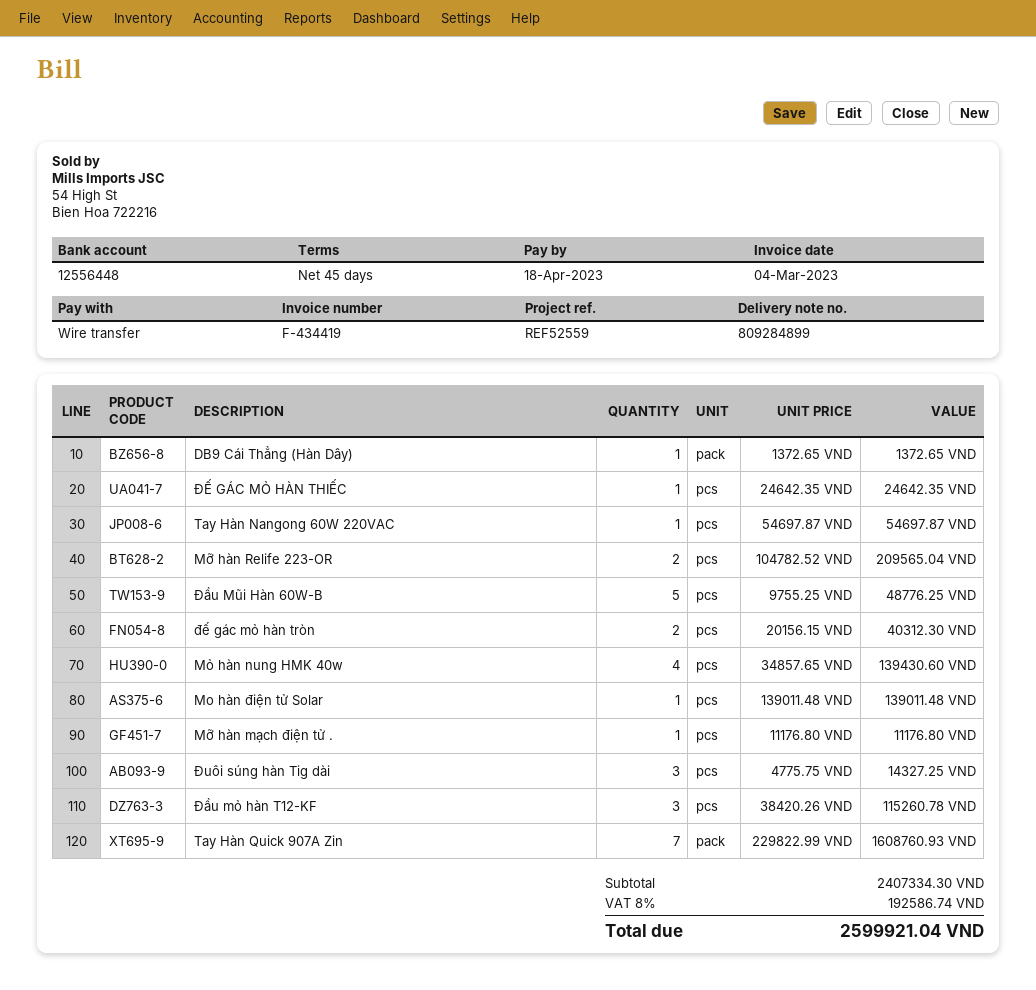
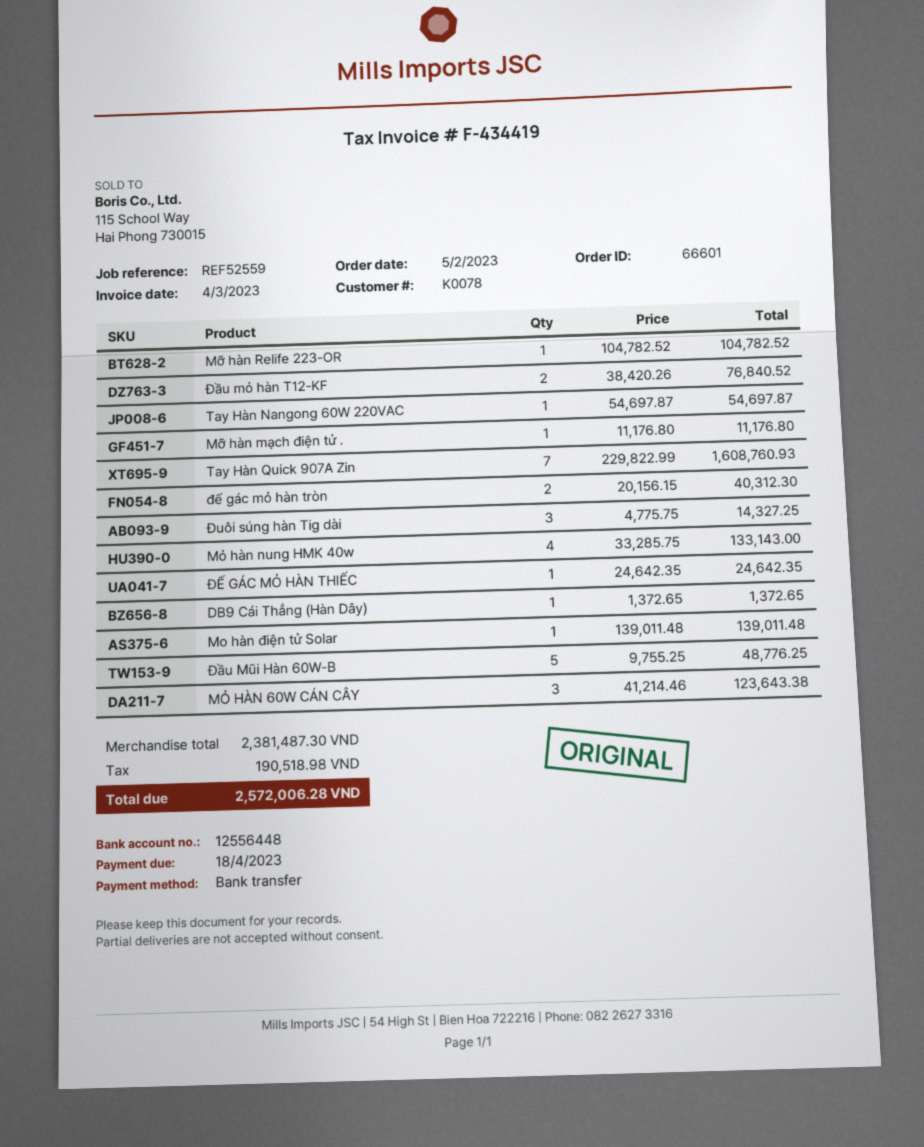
Mỡ hàn Relife 223-OR: 2 x 104782.52 = 209565.04 -> 1 x 104782.52 = 104782.52
Mỏ hàn nung HMK 40w: 4 x 34857.65 = 139430.60 -> 4 x 33285.75 = 133143.00
Đầu mỏ hàn T12-KF: 3 x 38420.26 = 115260.78 -> 2 x 38420.26 = 76840.52
MỎ HÀN 60W CÁN CÂY: none -> 3 x 41214.46 = 123643.38
subtotal: 2407334.30 -> 2381487.30
tax: 192586.74 -> 190518.98
total: 2599921.04 -> 2572006.28

